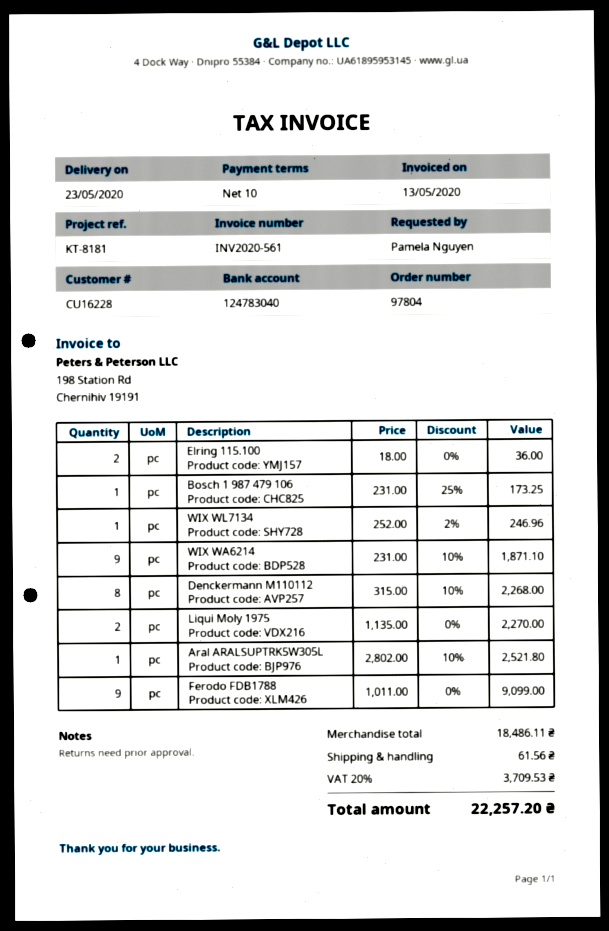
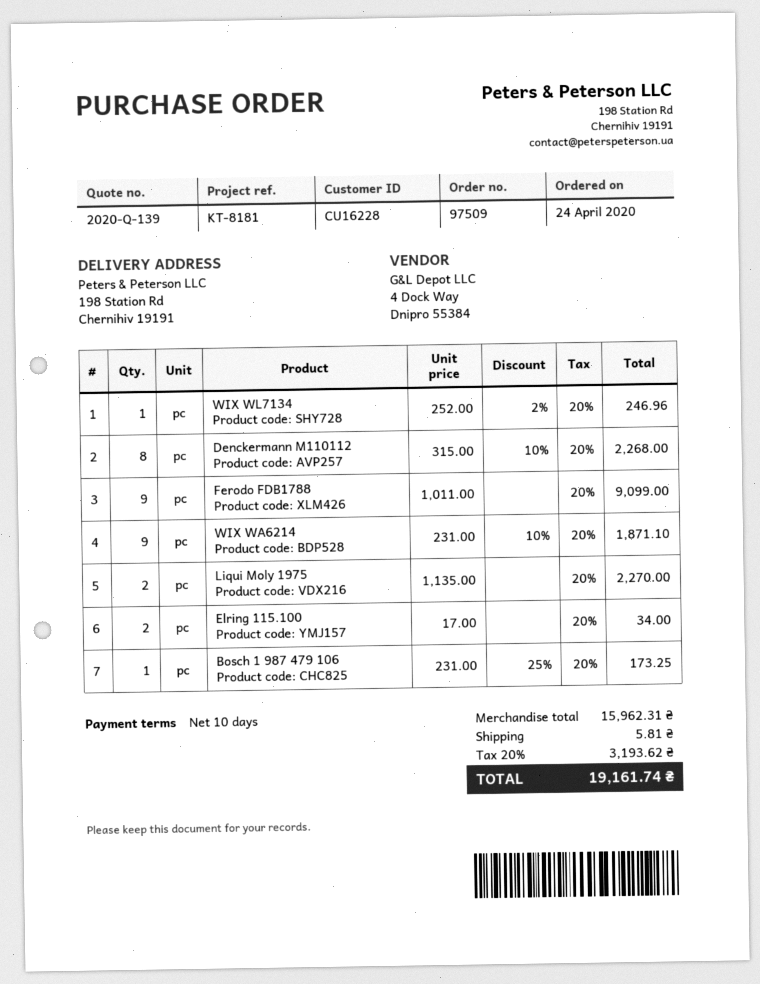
order number: 97804 -> 97509
Elring 115.100: 2 x 18.00 = 36.00 -> 2 x 17.00 = 34.00
Aral ARALSUPTRK5W305L: 1 x 2802.00 - 10% = 2521.80 -> none
subtotal: 18486.11 -> 15962.31
shipping: 61.56 -> 5.81
tax: 20% = 3709.53 -> 20% = 3193.62
total: 22257.20 -> 19161.74

